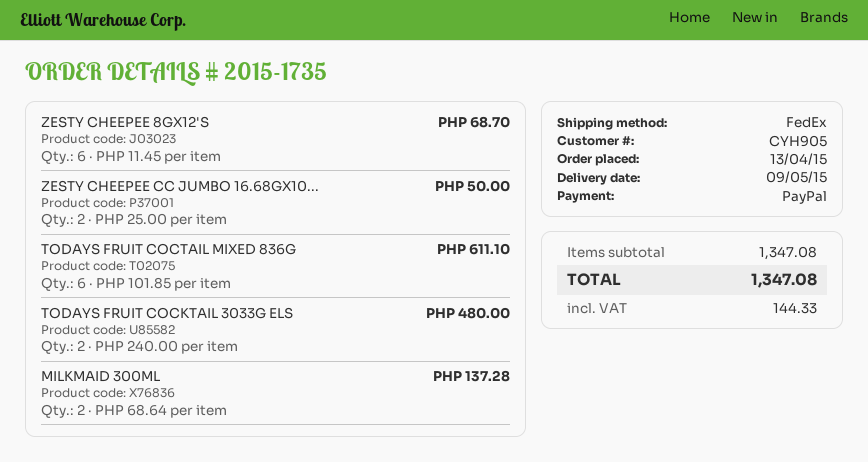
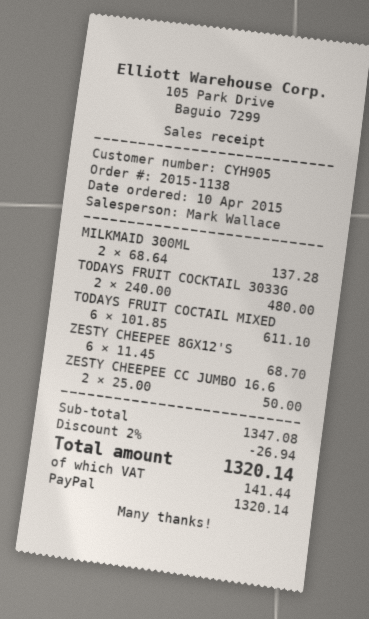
order number: 2015-1735 -> 2015-1138
order date: 2015-04-13 -> 2015-04-10
discount: none -> 2% = 26.94
tax: 144.33 -> 141.44
total: 1347.08 -> 1320.14

